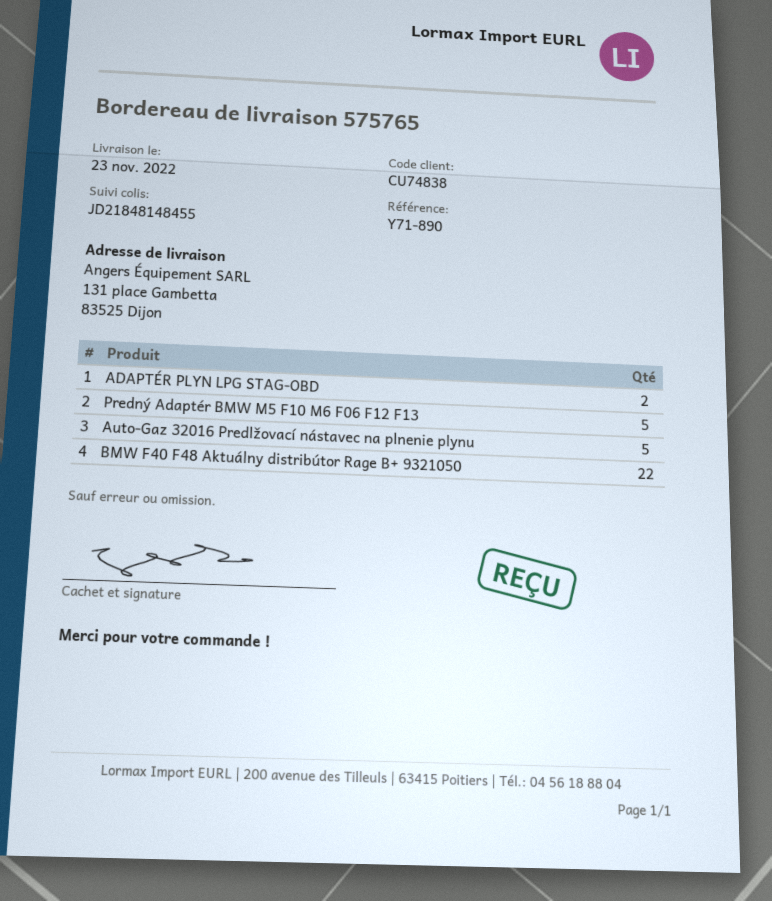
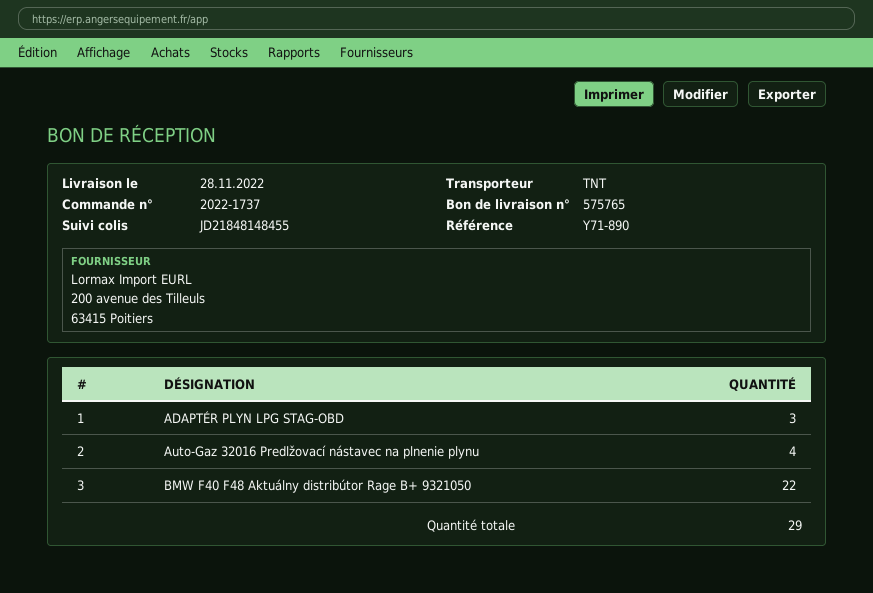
delivery date: 2022-11-23 -> 2022-11-28
ADAPTÉR PLYN LPG STAG-OBD: 2 -> 3
Predný Adaptér BMW M5 F10 M6 F06 F12 F13: 5 -> none
Auto-Gaz 32016 Predlžovací nástavec na plnenie plynu: 5 -> 4

